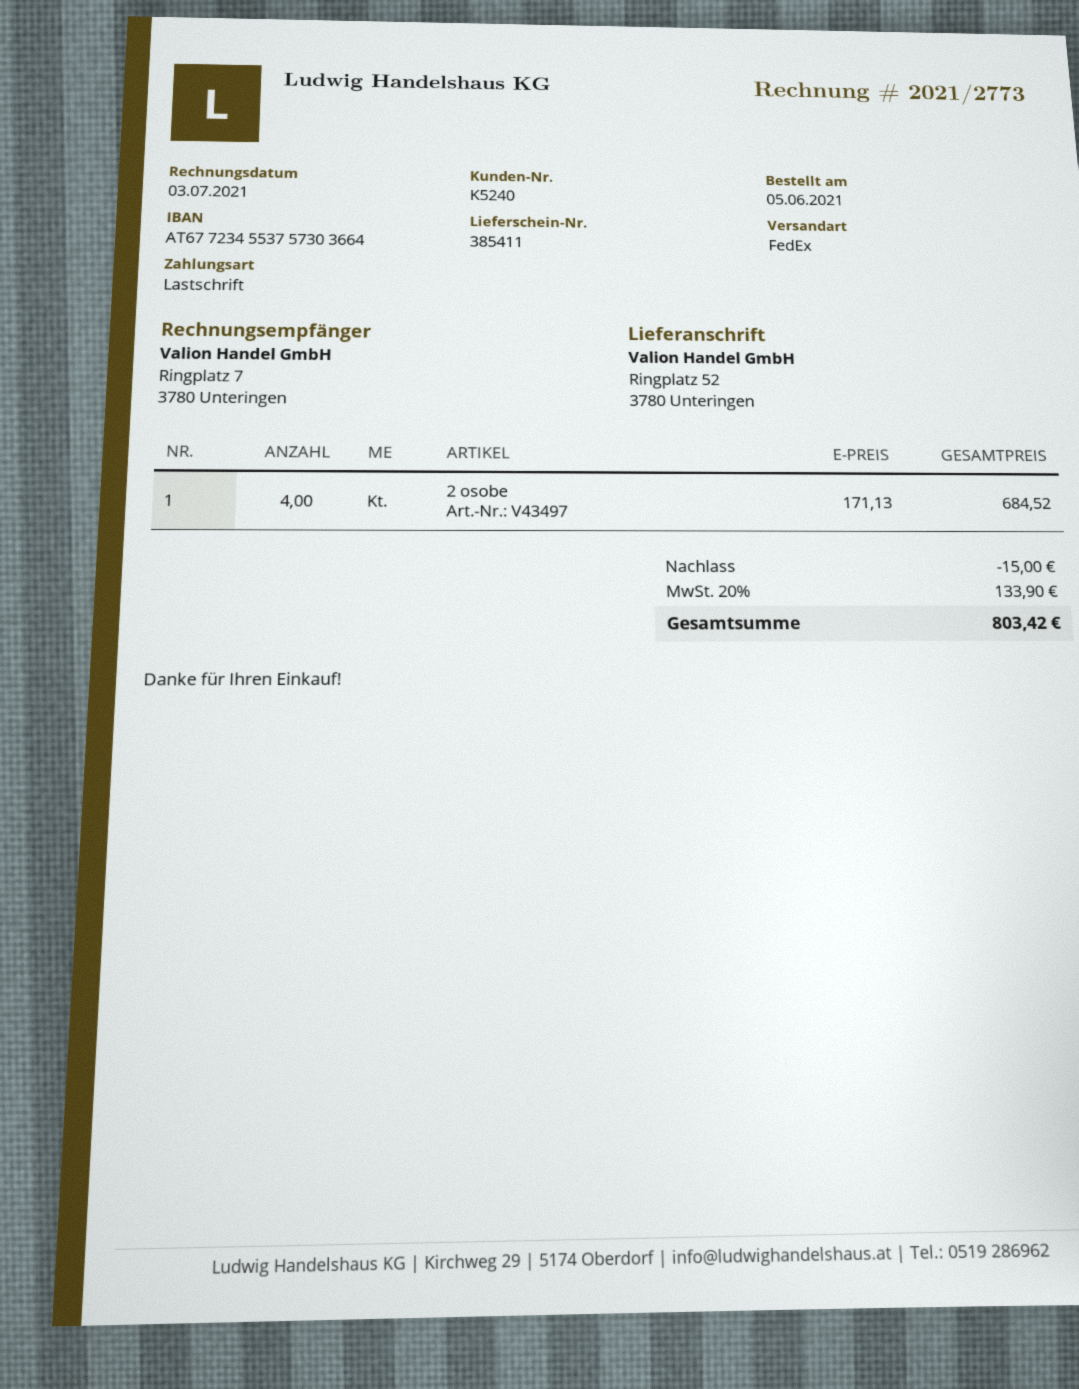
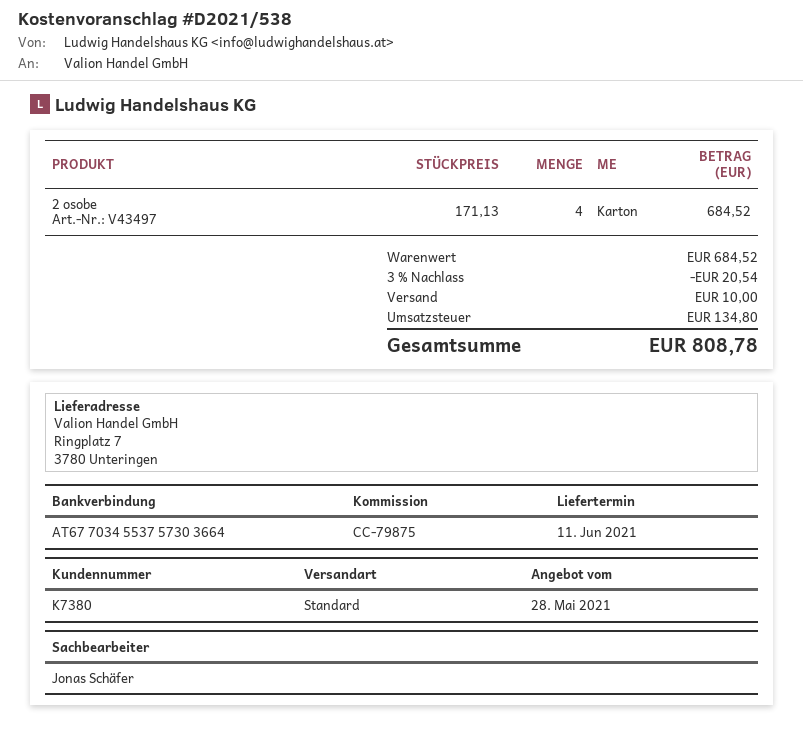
customer number: K5240 -> K7380
bank account: AT677234553757303664 -> AT677034553757303664
shipping method: FedEx -> standard
ship to: Ringplatz 52, 3780 Unteringen -> Ringplatz 7, 3780 Unteringen
discount: 15.00 -> 20.54
shipping: none -> 10.00
tax: 133.90 -> 134.80
total: 803.42 -> 808.78

